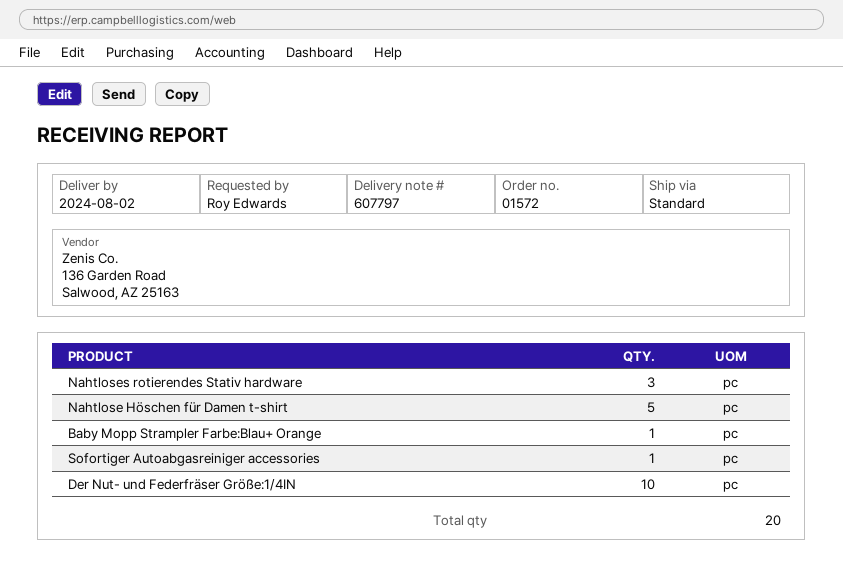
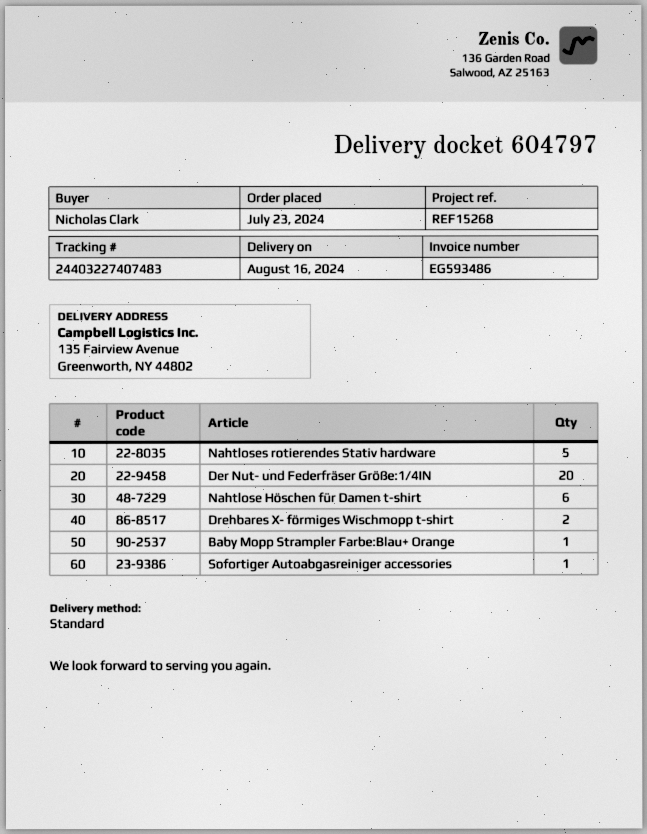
delivery note number: 607797 -> 604797
delivery date: 2024-08-02 -> 2024-08-16
ordered by: Roy Edwards -> Nicholas Clark
Nahtloses rotierendes Stativ hardware: 3 -> 5
Nahtlose Höschen für Damen t-shirt: 5 -> 6
Der Nut- und Federfräser Größe:1/4IN: 10 -> 20
Drehbares X- förmiges Wischmopp t-shirt: none -> 2

